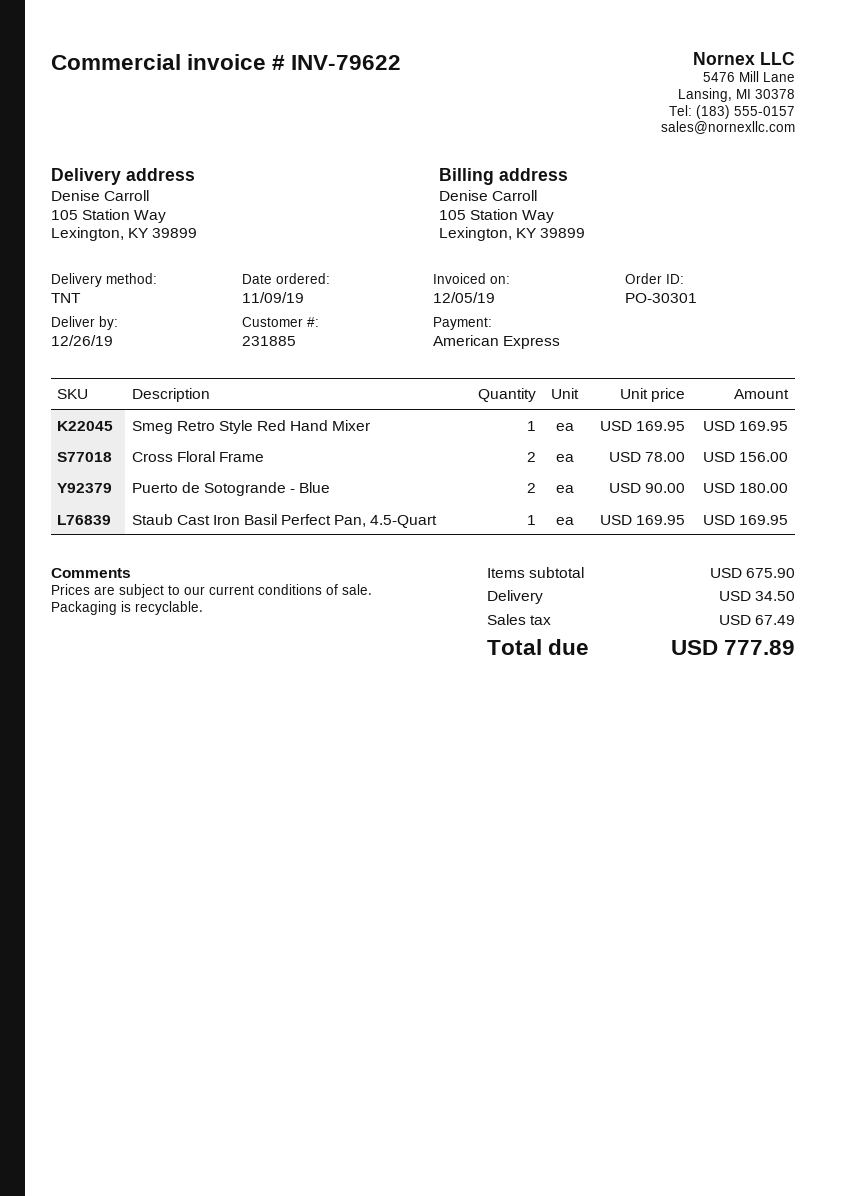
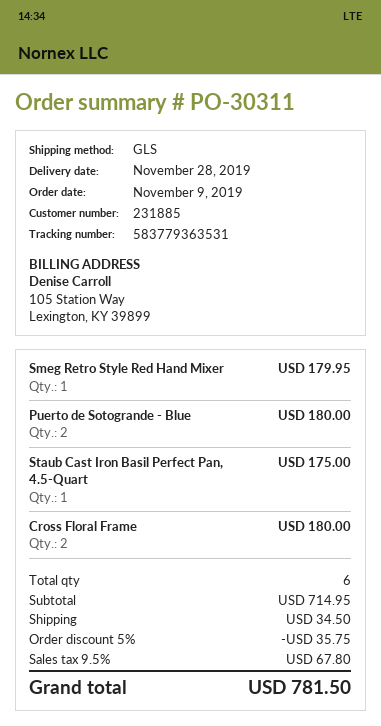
order number: PO-30301 -> PO-30311
delivery date: 2019-12-26 -> 2019-11-28
shipping method: TNT -> GLS
Smeg Retro Style Red Hand Mixer: 1 for 169.95 -> 1 for 179.95
Cross Floral Frame: 2 for 156.00 -> 2 for 180.00
Staub Cast Iron Basil Perfect Pan, 4.5-Quart: 1 for 169.95 -> 1 for 175.00
subtotal: 675.90 -> 714.95
discount: none -> 5% = 35.75
tax: 67.49 -> 67.80
total: 777.89 -> 781.50

